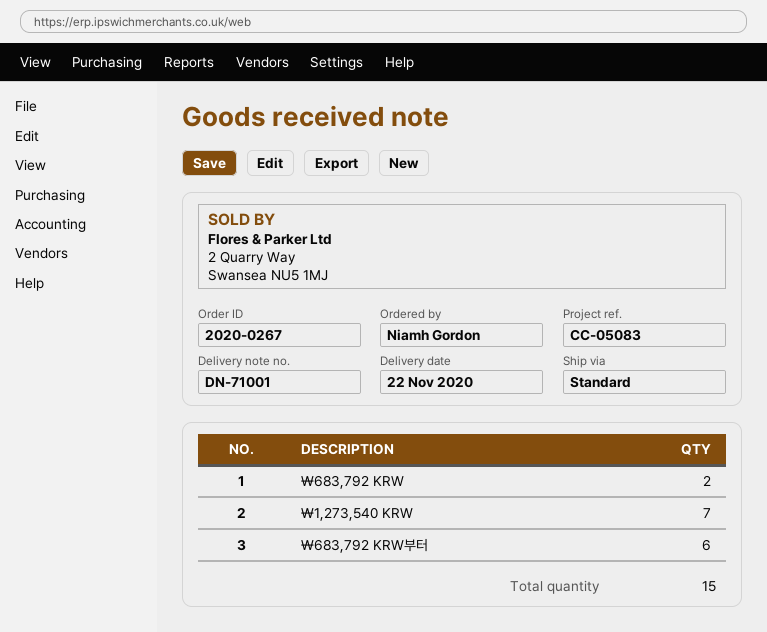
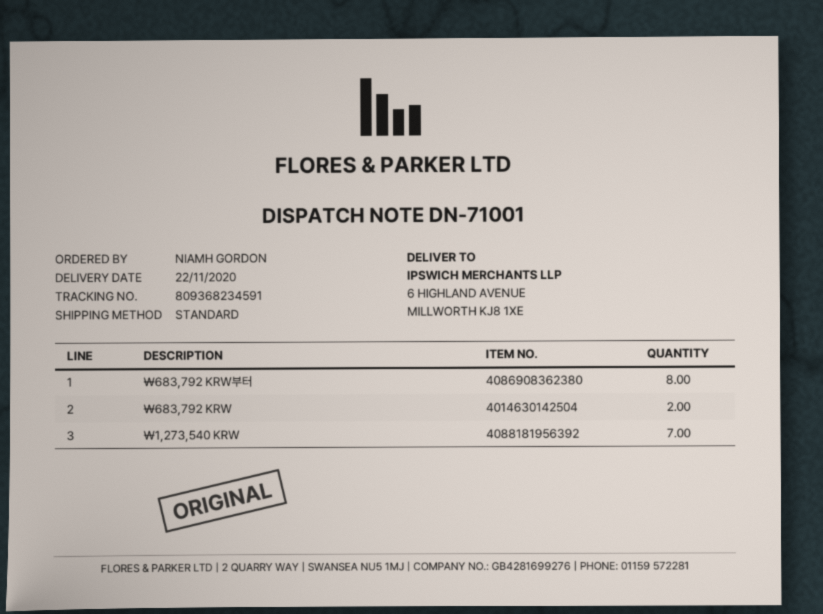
₩683,792 KRW부터: 6 -> 8

